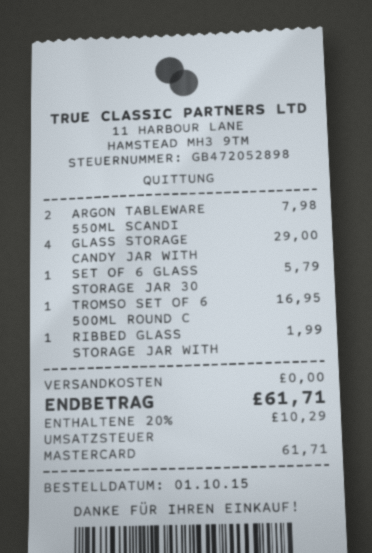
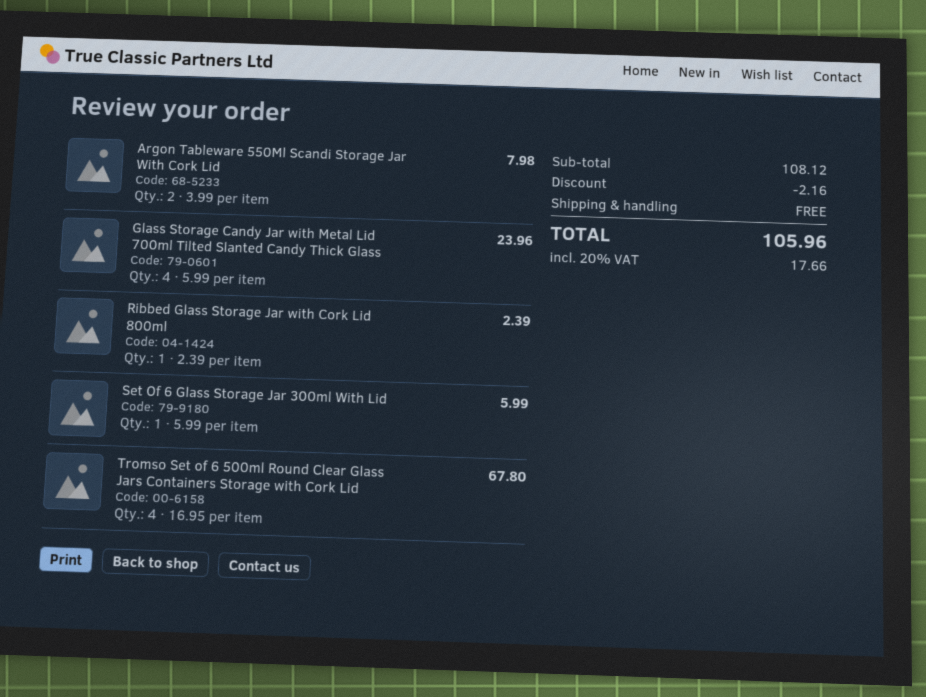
GLASS STORAGE CANDY JAR WITH: 4 for 29.00 -> 4 for 23.96
SET OF 6 GLASS STORAGE JAR 30: 1 for 5.79 -> 1 for 5.99
TROMSO SET OF 6 500ML ROUND C: 1 for 16.95 -> 4 for 67.80
RIBBED GLASS STORAGE JAR WITH: 1 for 1.99 -> 1 for 2.39
discount: none -> 2.16
tax: 20% = 10.29 -> 20% = 17.66
total: 61.71 -> 105.96

